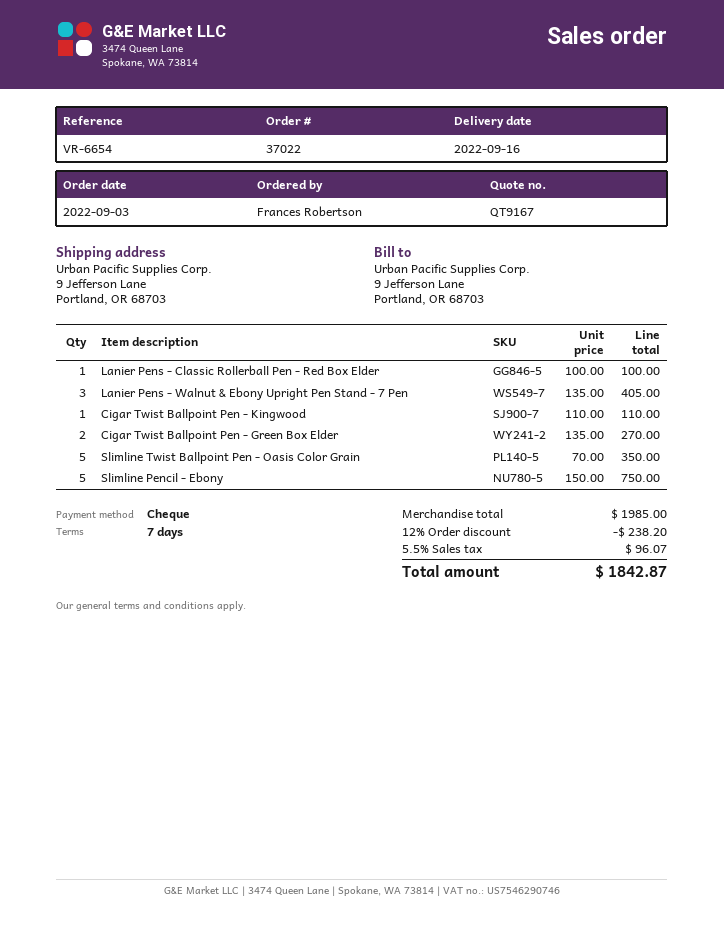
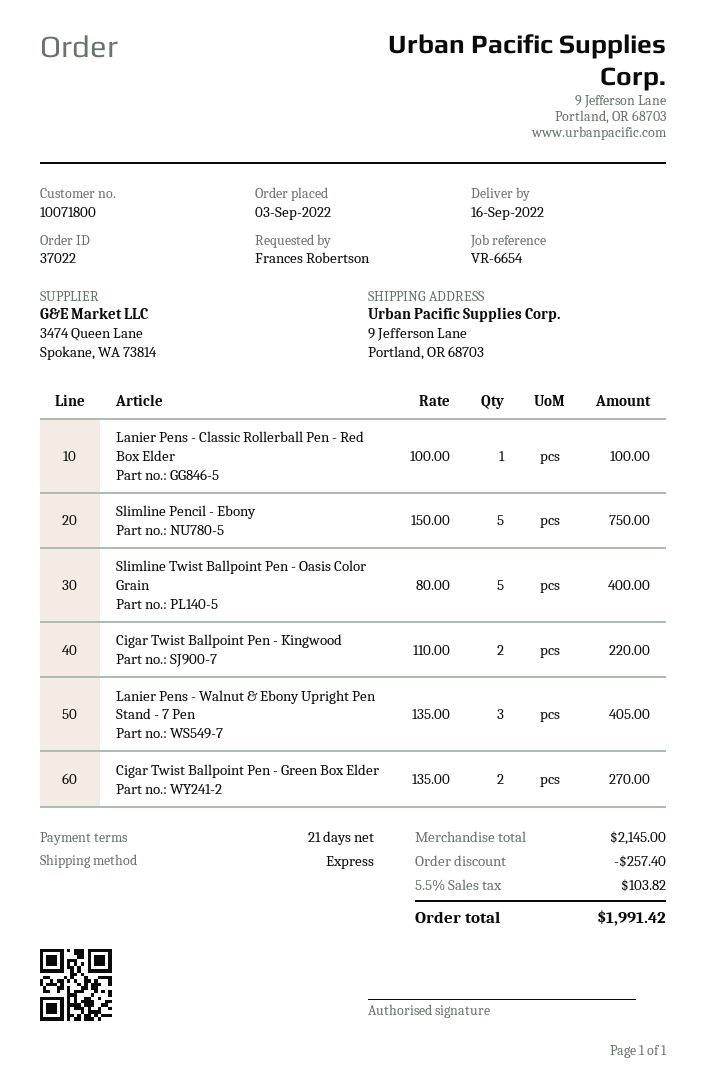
payment terms: 7 days -> 21 days
Cigar Twist Ballpoint Pen - Kingwood: 1 x 110.00 = 110.00 -> 2 x 110.00 = 220.00
Slimline Twist Ballpoint Pen - Oasis Color Grain: 5 x 70.00 = 350.00 -> 5 x 80.00 = 400.00
subtotal: 1985.00 -> 2145.00
discount: 238.20 -> 257.40
tax: 5.5% = 96.07 -> 5.5% = 103.82
total: 1842.87 -> 1991.42

